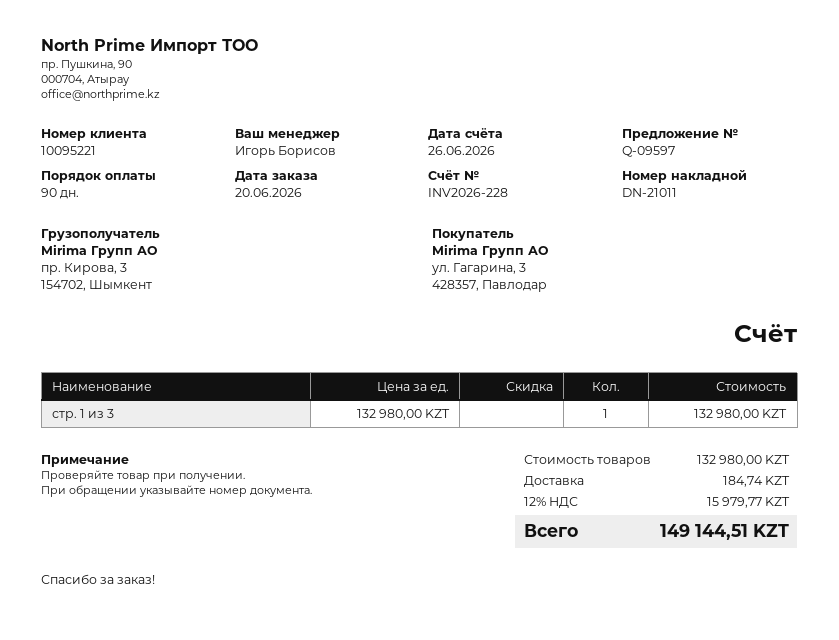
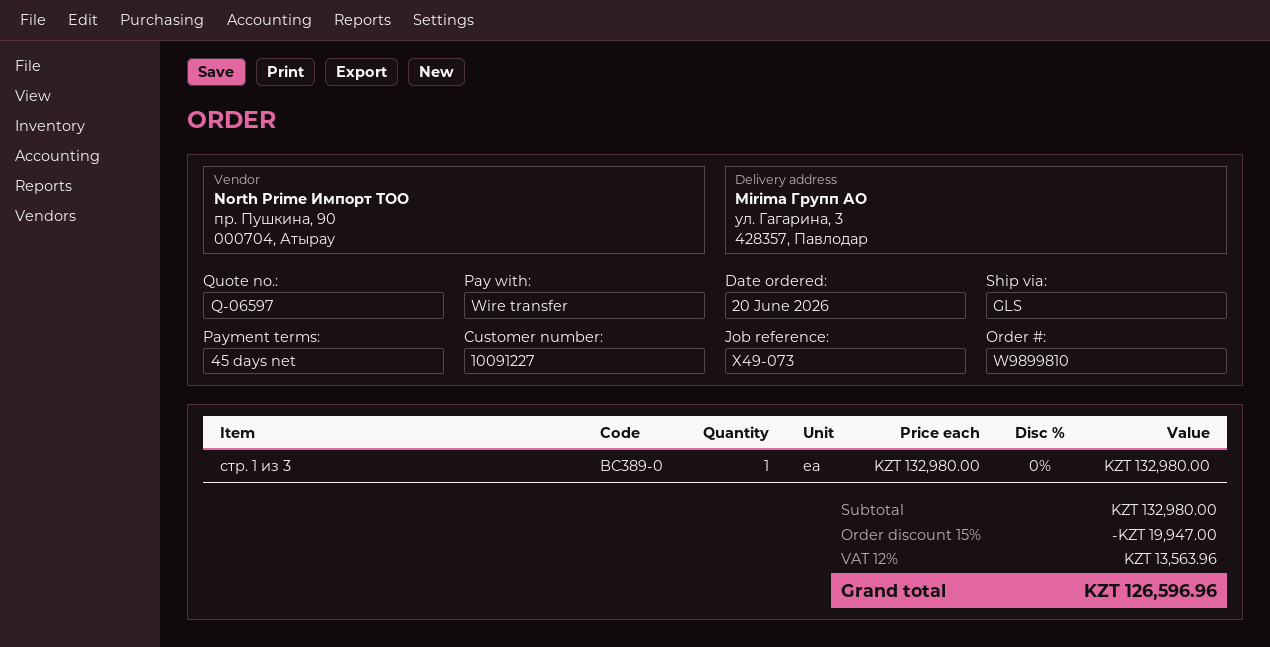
quote number: Q-09597 -> Q-06597
payment terms: 90 days -> 45 days
customer number: 10095221 -> 10091227
ship to: пр. Кирова, 3, 154702, Шымкент -> ул. Гагарина, 3, 428357, Павлодар
discount: none -> 15% = 19947.00
shipping: 184.74 -> none
tax: 12% = 15979.77 -> 12% = 13563.96
total: 149144.51 -> 126596.96

